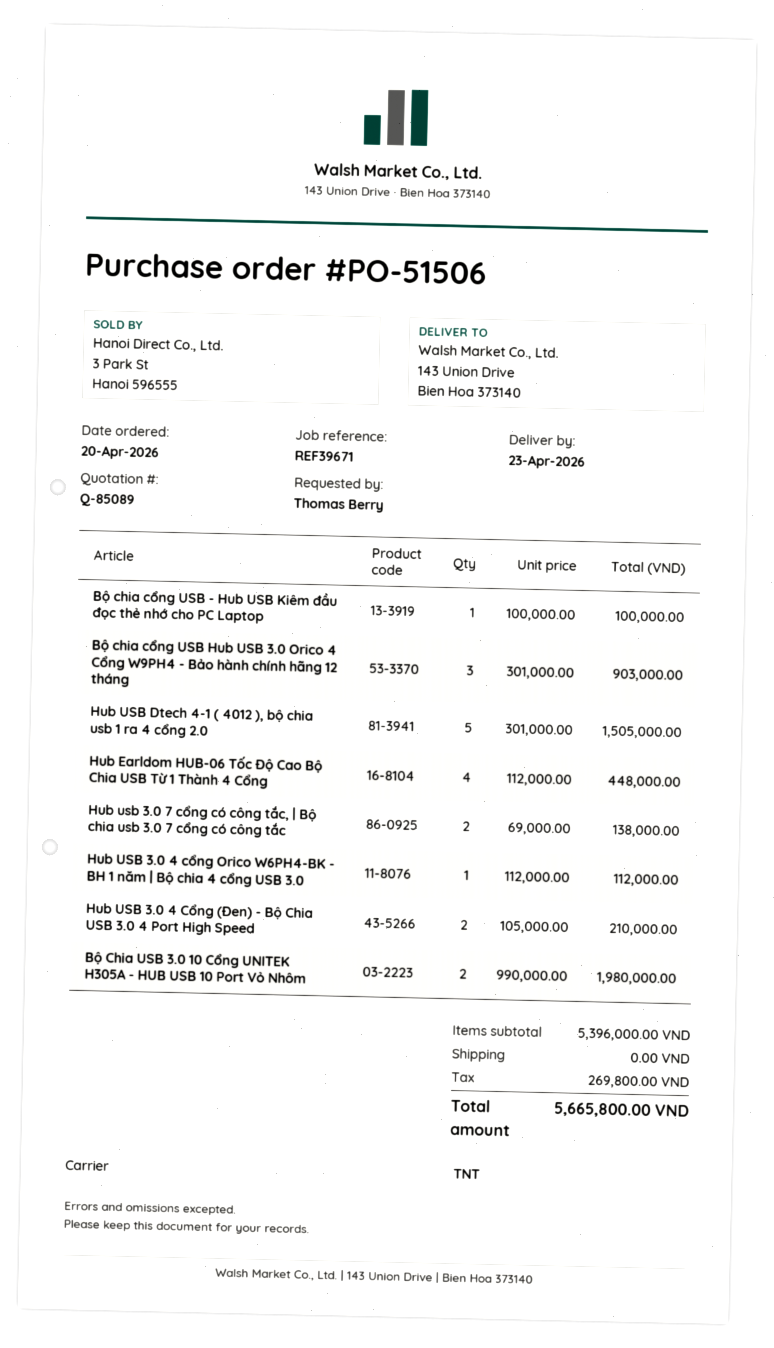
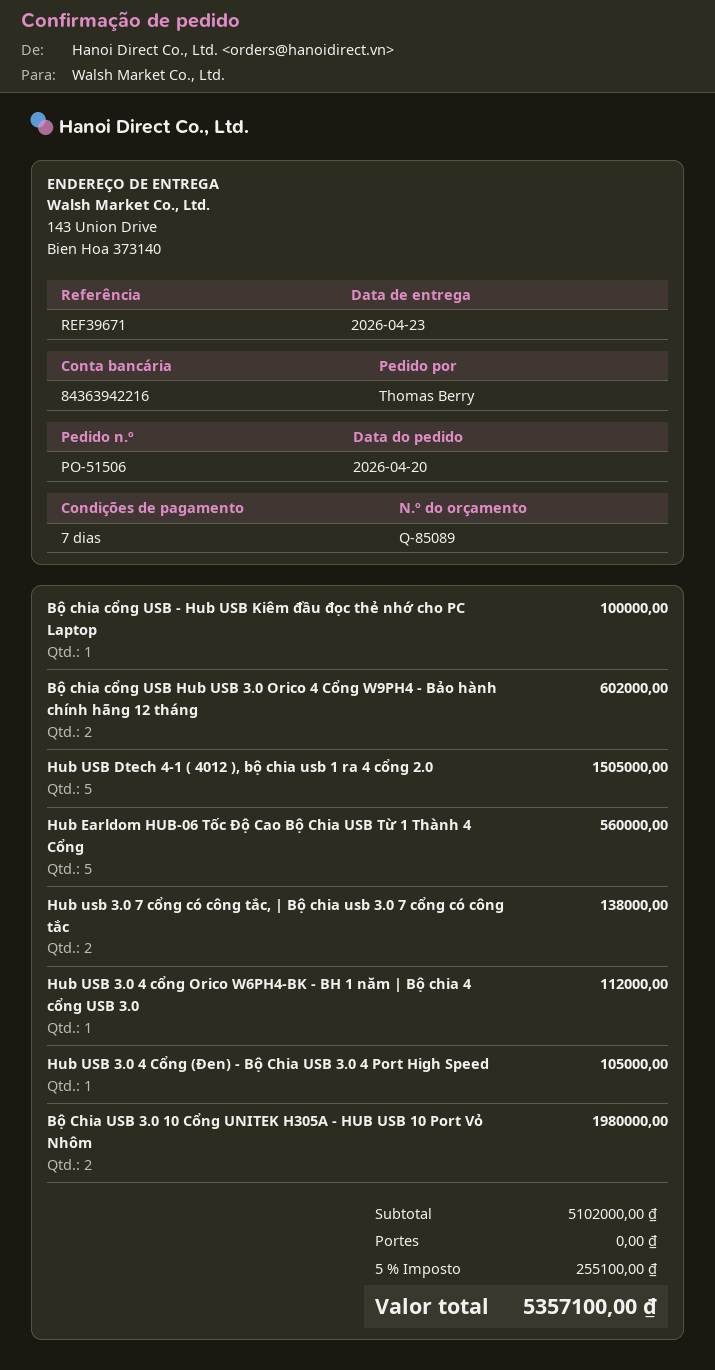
Bộ chia cổng USB Hub USB 3.0 Orico 4 Cổng W9PH4 - Bảo hành chính hãng 12 tháng: 3 for 903000.00 -> 2 for 602000.00
Hub Earldom HUB-06 Tốc Độ Cao Bộ Chia USB Từ 1 Thành 4 Cổng: 4 for 448000.00 -> 5 for 560000.00
Hub USB 3.0 4 Cổng (Đen) - Bộ Chia USB 3.0 4 Port High Speed: 2 for 210000.00 -> 1 for 105000.00
subtotal: 5396000.00 -> 5102000.00
tax: 269800.00 -> 255100.00
total: 5665800.00 -> 5357100.00

